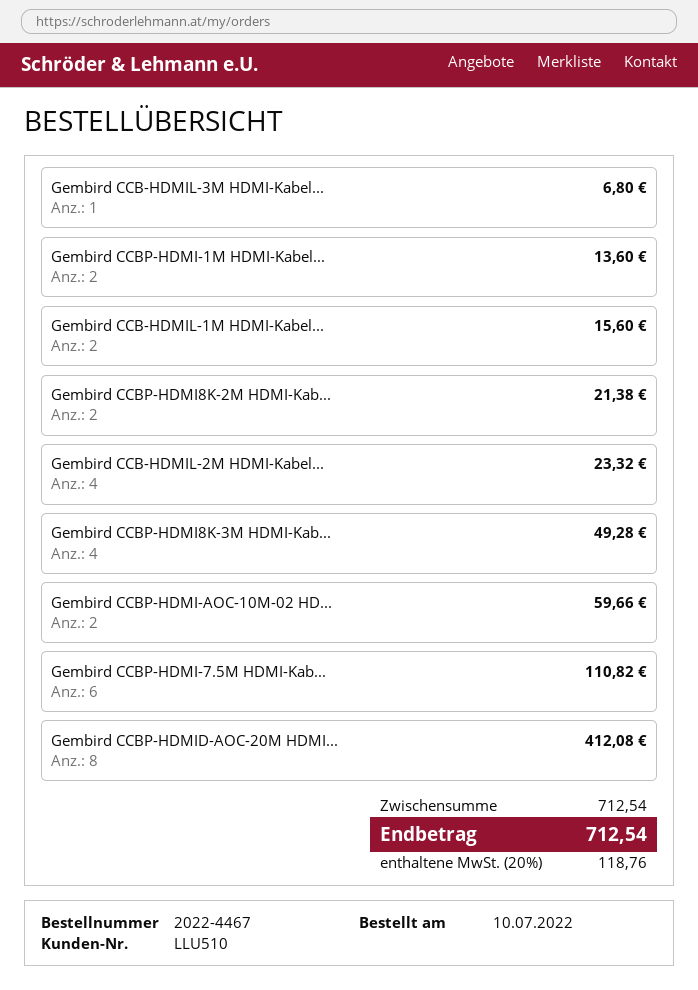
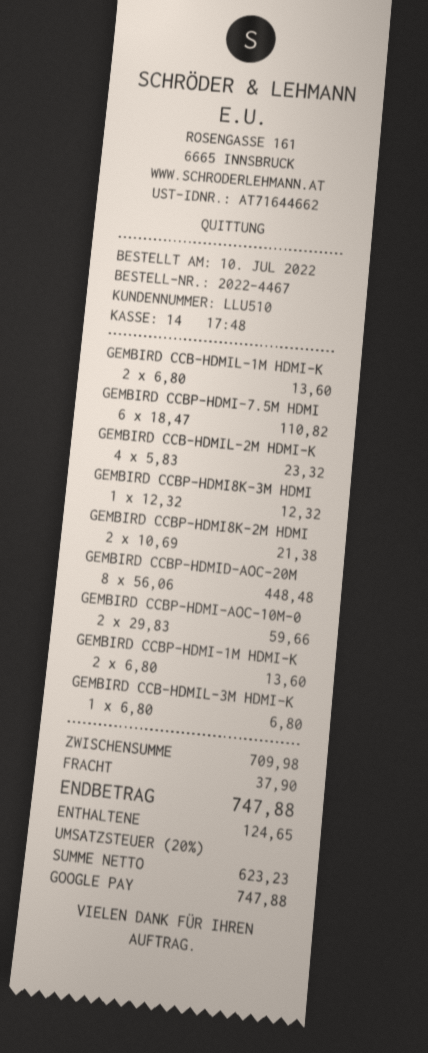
Gembird CCB-HDMIL-1M HDMI-Kabel...: 2 for 15.60 -> 2 for 13.60
Gembird CCBP-HDMI8K-3M HDMI-Kab...: 4 for 49.28 -> 1 for 12.32
Gembird CCBP-HDMID-AOC-20M HDMI...: 8 for 412.08 -> 8 for 448.48
subtotal: 712.54 -> 709.98
shipping: none -> 37.90
tax: 20% = 118.76 -> 20% = 124.65
total: 712.54 -> 747.88

